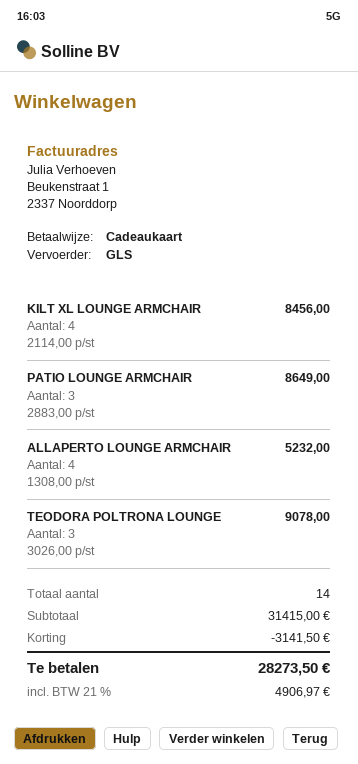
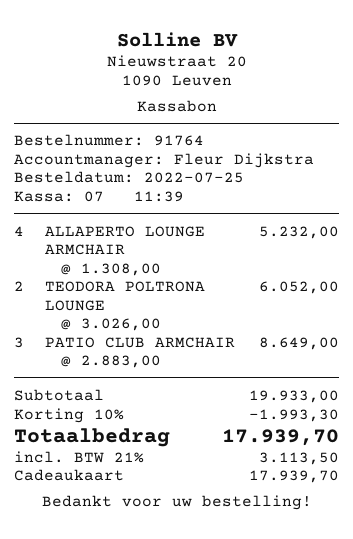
KILT XL LOUNGE ARMCHAIR: 4 x 2114.00 = 8456.00 -> none
PATIO LOUNGE ARMCHAIR: 3 x 2883.00 = 8649.00 -> none
TEODORA POLTRONA LOUNGE: 3 x 3026.00 = 9078.00 -> 2 x 3026.00 = 6052.00
PATIO CLUB ARMCHAIR: none -> 3 x 2883.00 = 8649.00
subtotal: 31415.00 -> 19933.00
discount: 3141.50 -> 1993.30
tax: 21% = 4906.97 -> 21% = 3113.50
total: 28273.50 -> 17939.70

